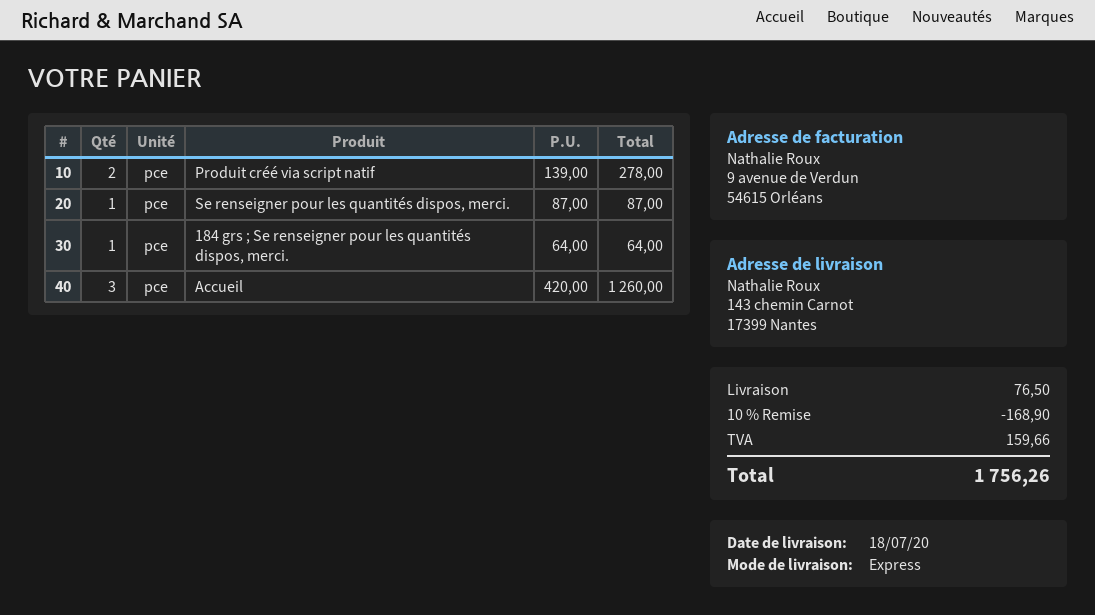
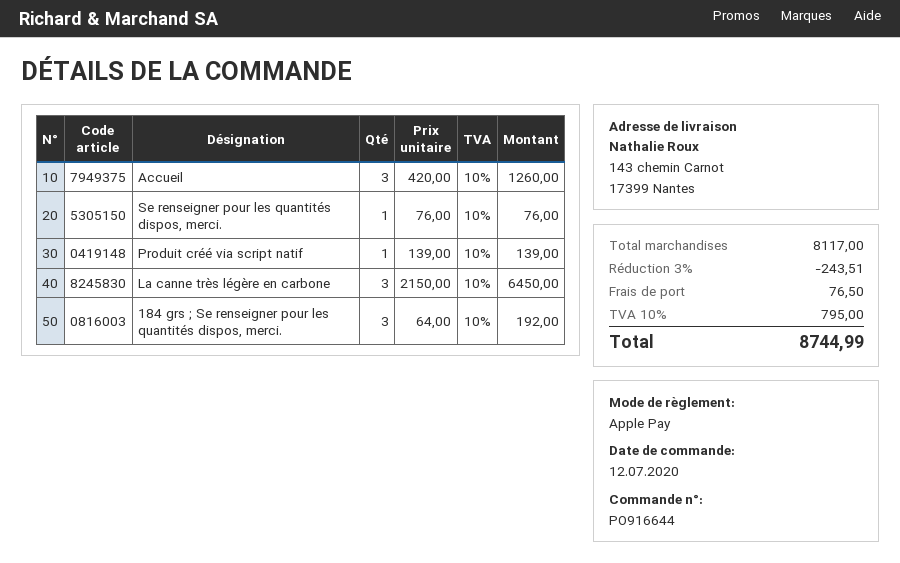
Produit créé via script natif: 2 x 139.00 = 278.00 -> 1 x 139.00 = 139.00
Se renseigner pour les quantités dispos, merci.: 1 x 87.00 = 87.00 -> 1 x 76.00 = 76.00
184 grs ; Se renseigner pour les quantités dispos, merci.: 1 x 64.00 = 64.00 -> 3 x 64.00 = 192.00
La canne très légère en carbone: none -> 3 x 2150.00 = 6450.00
discount: 10% = 168.90 -> 3% = 243.51
tax: 159.66 -> 795.00
total: 1756.26 -> 8744.99

